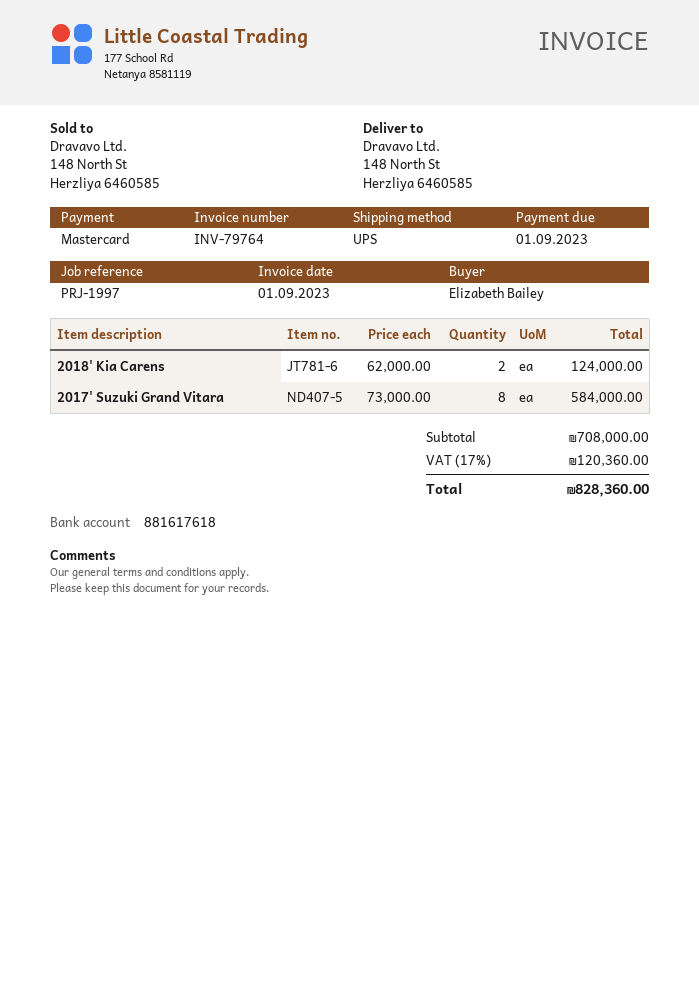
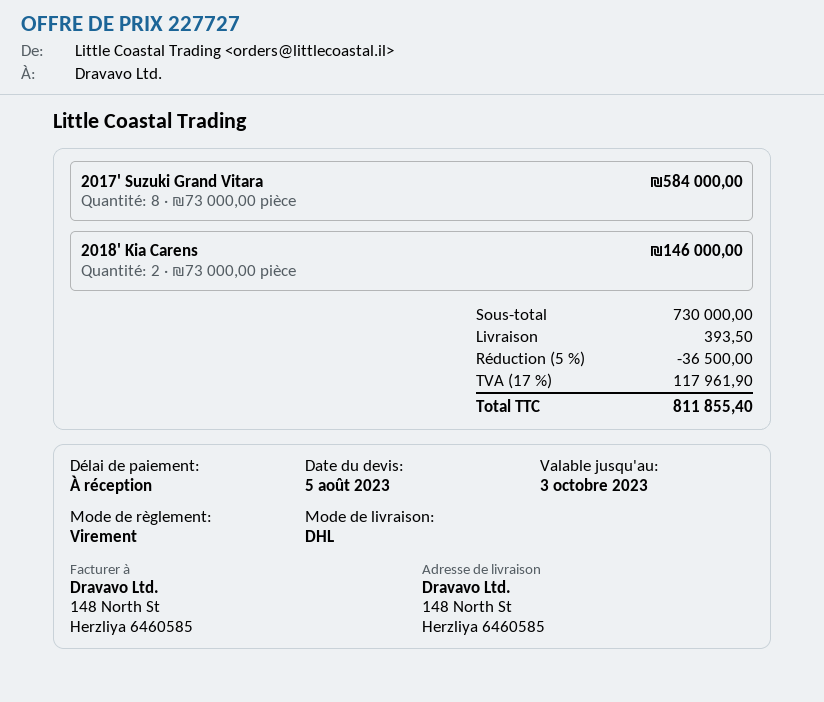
payment method: Mastercard -> bank transfer
shipping method: UPS -> DHL
2018' Kia Carens: 2 x 62000.00 = 124000.00 -> 2 x 73000.00 = 146000.00
subtotal: 708000.00 -> 730000.00
discount: none -> 5% = 36500.00
shipping: none -> 393.50
tax: 17% = 120360.00 -> 17% = 117961.90
total: 828360.00 -> 811855.40

